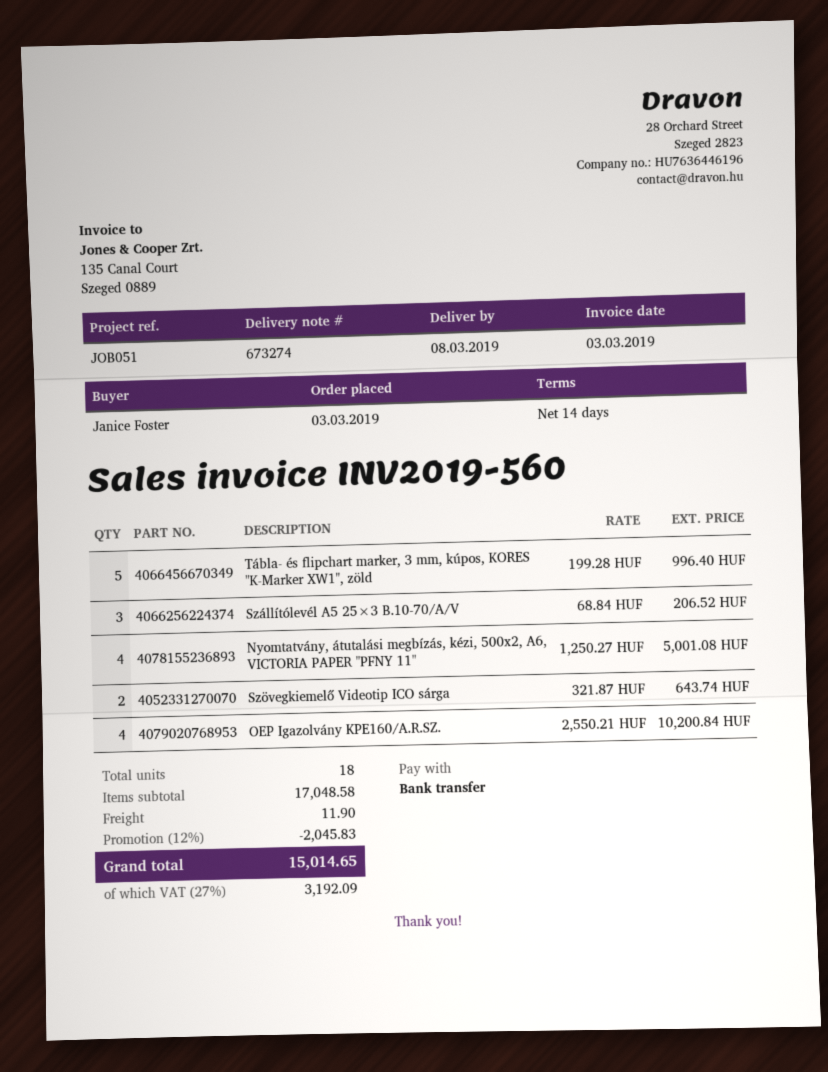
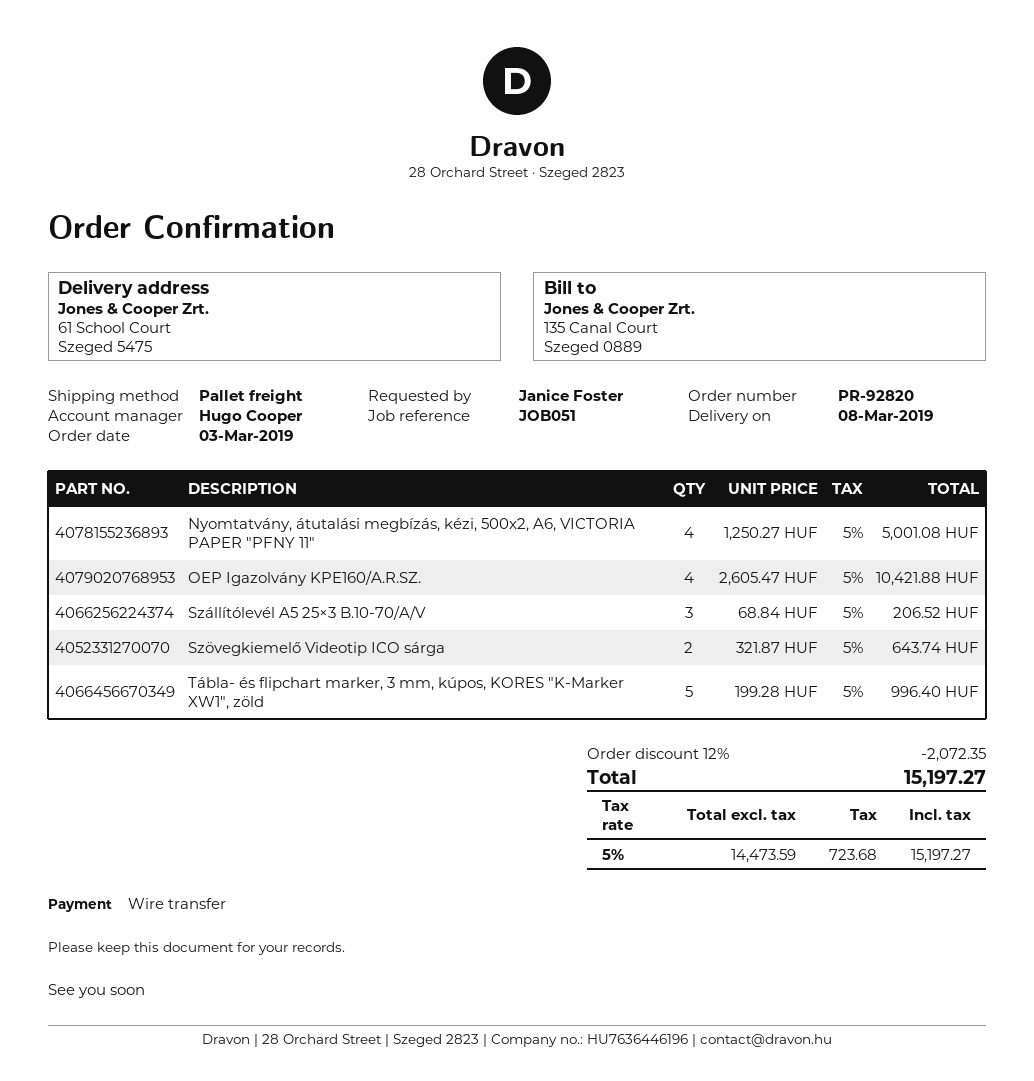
OEP Igazolvány KPE160/A.R.SZ.: 4 x 2550.21 = 10200.84 -> 4 x 2605.47 = 10421.88
discount: 12% = 2045.83 -> 12% = 2072.35
shipping: 11.90 -> none
tax: 27% = 3192.09 -> 5% = 723.68
total: 15014.65 -> 15197.27

